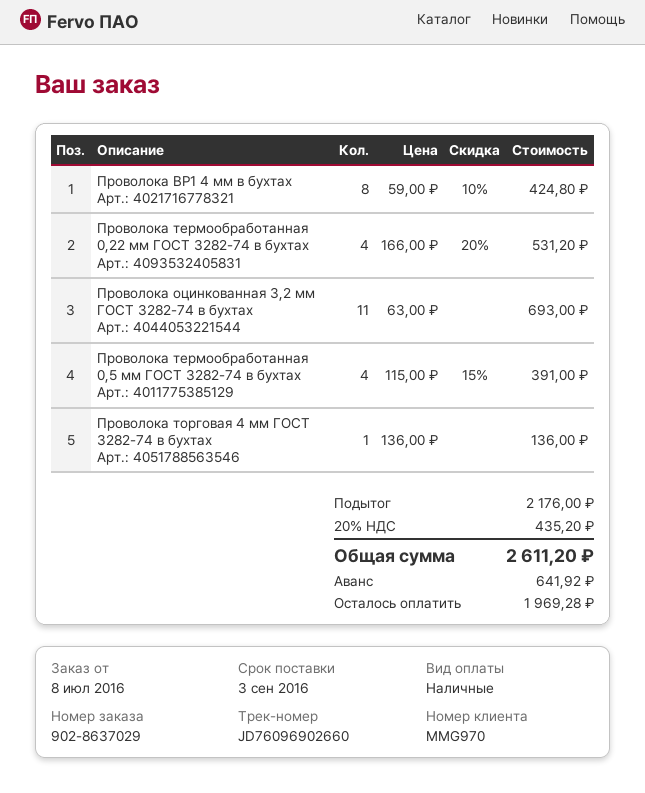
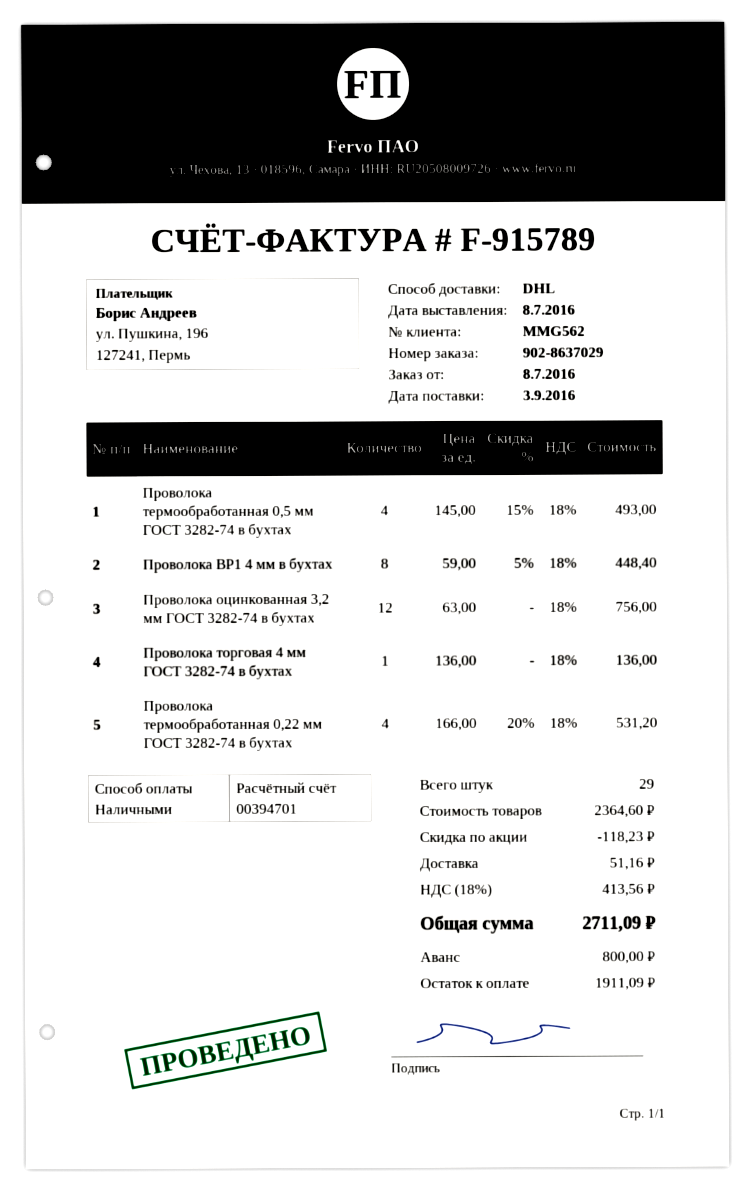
customer number: MMG970 -> MMG562
Проволока ВР1 4 мм в бухтах: 8 x 59.00 - 10% = 424.80 -> 8 x 59.00 - 5% = 448.40
Проволока оцинкованная 3,2 мм ГОСТ 3282-74 в бухтах: 11 x 63.00 = 693.00 -> 12 x 63.00 = 756.00
Проволока термообработанная 0,5 мм ГОСТ 3282-74 в бухтах: 4 x 115.00 - 15% = 391.00 -> 4 x 145.00 - 15% = 493.00
subtotal: 2176.00 -> 2364.60
discount: none -> 118.23
shipping: none -> 51.16
tax: 20% = 435.20 -> 18% = 413.56
total: 2611.20 -> 2711.09
deposit: 641.92 -> 800.00
balance: 1969.28 -> 1911.09

